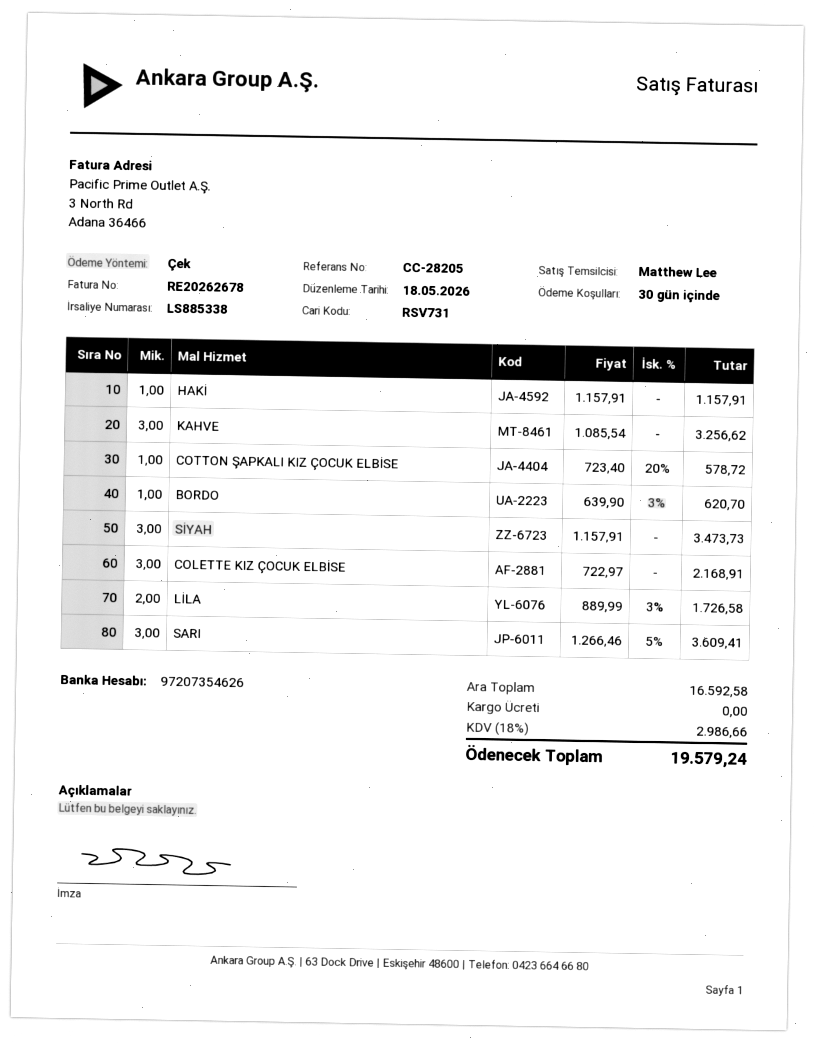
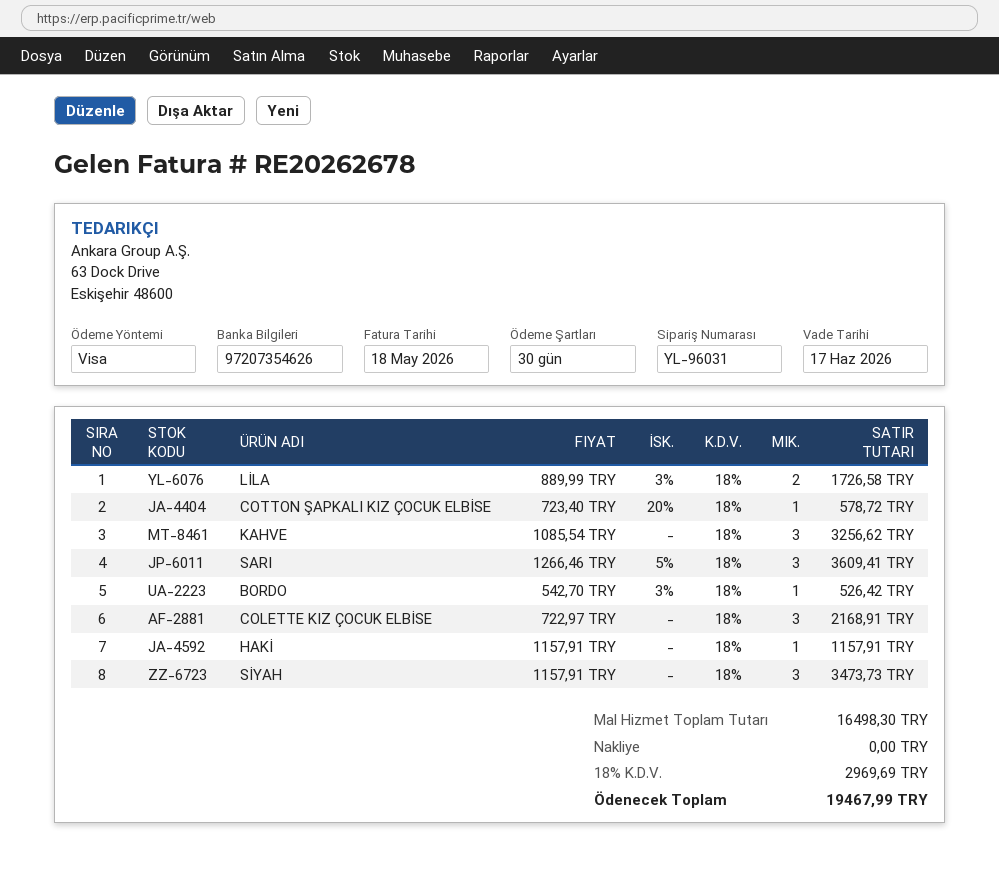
payment method: cheque -> Visa
BORDO: 1 x 639.90 - 3% = 620.70 -> 1 x 542.70 - 3% = 526.42
subtotal: 16592.58 -> 16498.30
tax: 18% = 2986.66 -> 18% = 2969.69
total: 19579.24 -> 19467.99

